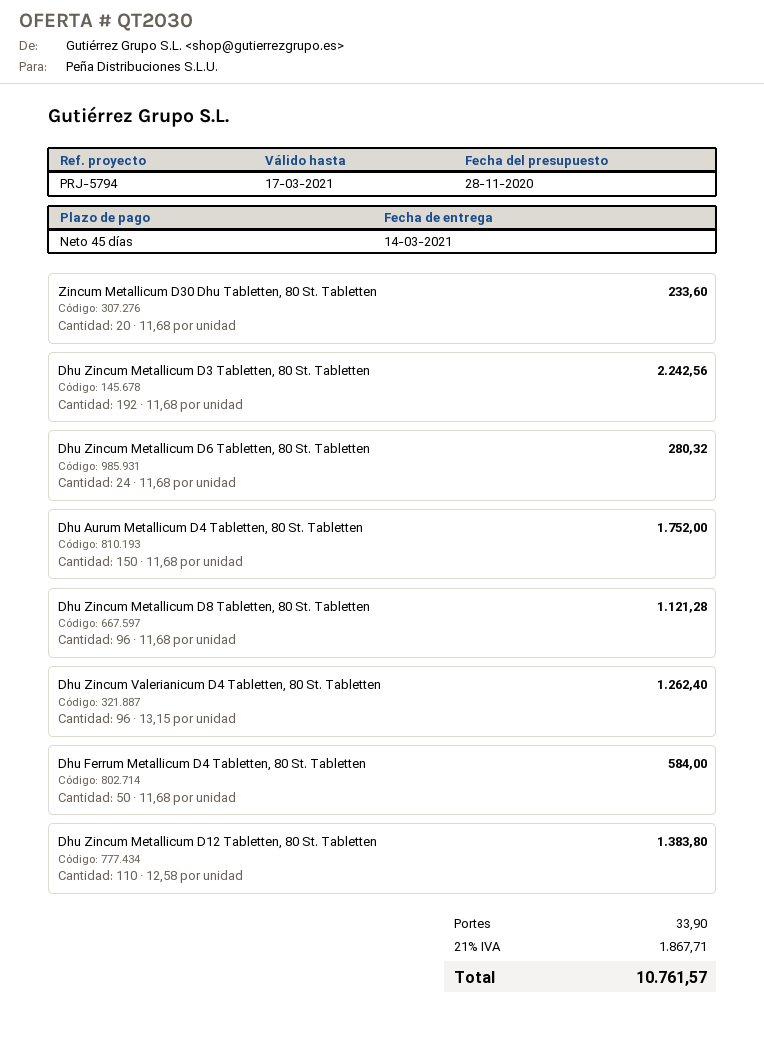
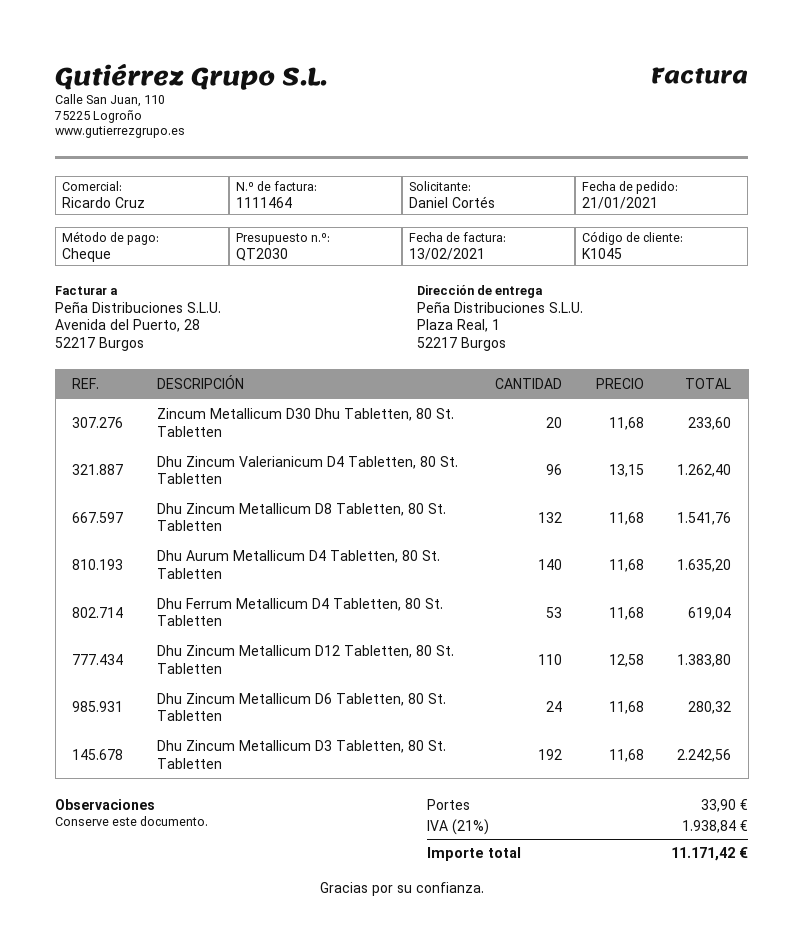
Dhu Aurum Metallicum D4 Tabletten, 80 St. Tabletten: 150 x 11.68 = 1752.00 -> 140 x 11.68 = 1635.20
Dhu Zincum Metallicum D8 Tabletten, 80 St. Tabletten: 96 x 11.68 = 1121.28 -> 132 x 11.68 = 1541.76
Dhu Ferrum Metallicum D4 Tabletten, 80 St. Tabletten: 50 x 11.68 = 584.00 -> 53 x 11.68 = 619.04
tax: 21% = 1867.71 -> 21% = 1938.84
total: 10761.57 -> 11171.42

